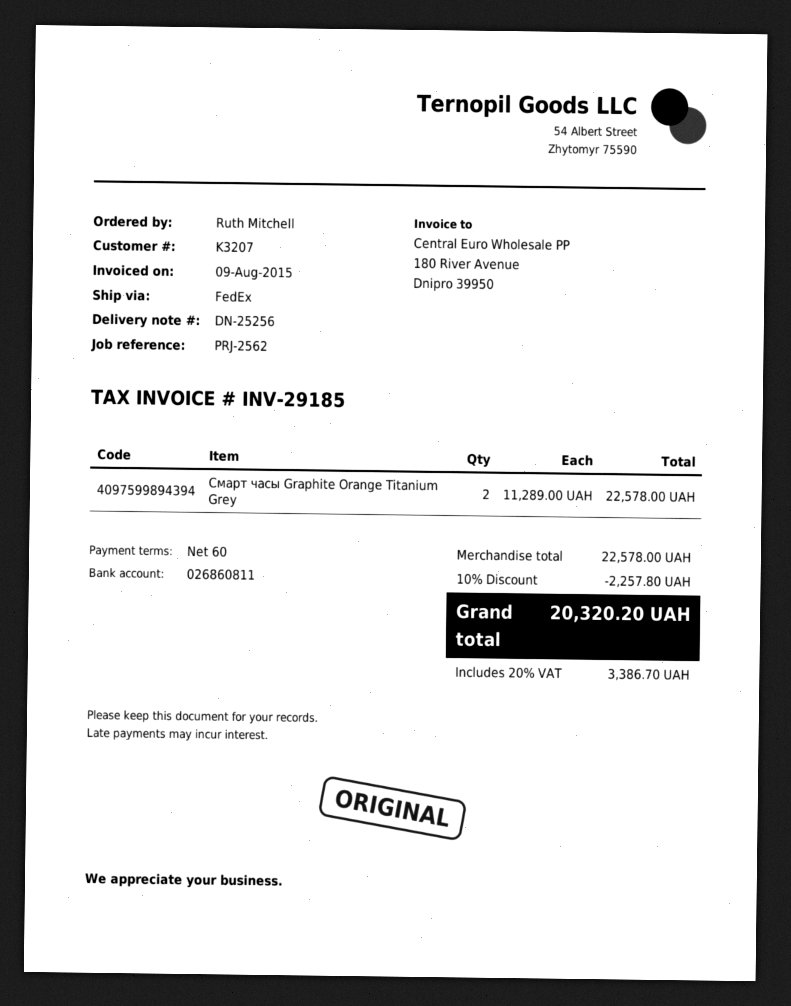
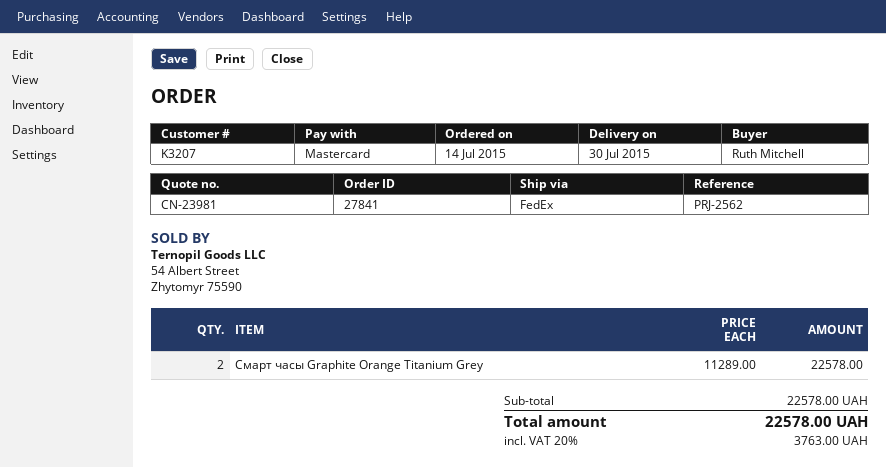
discount: 10% = 2257.80 -> none
tax: 20% = 3386.70 -> 20% = 3763.00
total: 20320.20 -> 22578.00

